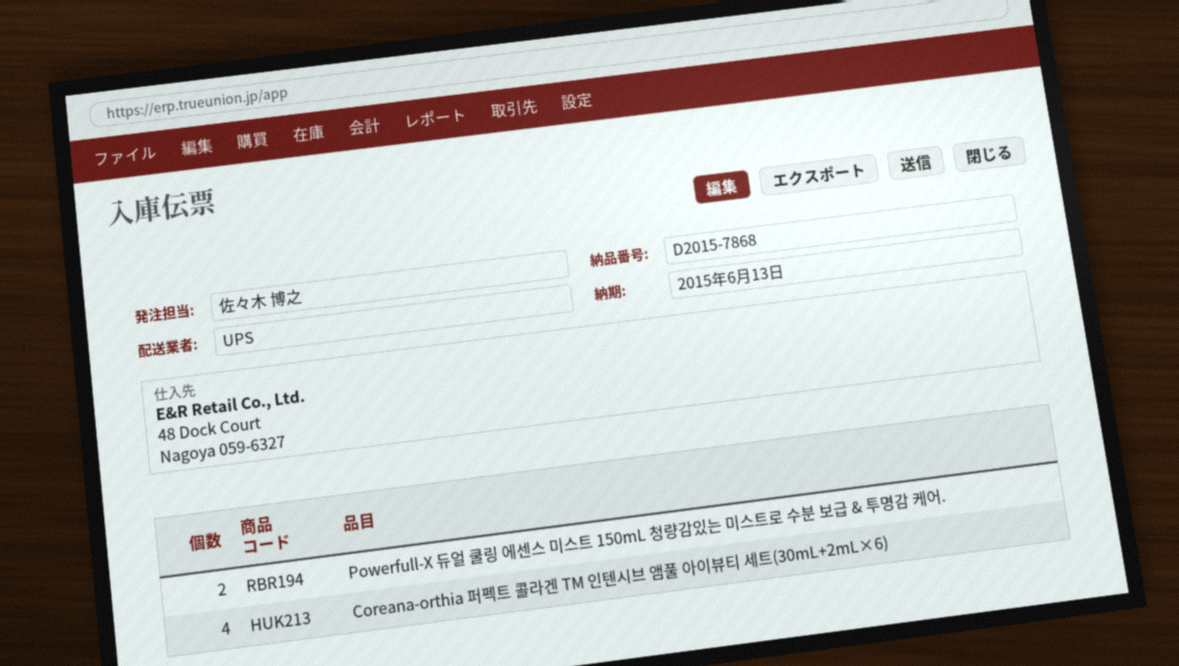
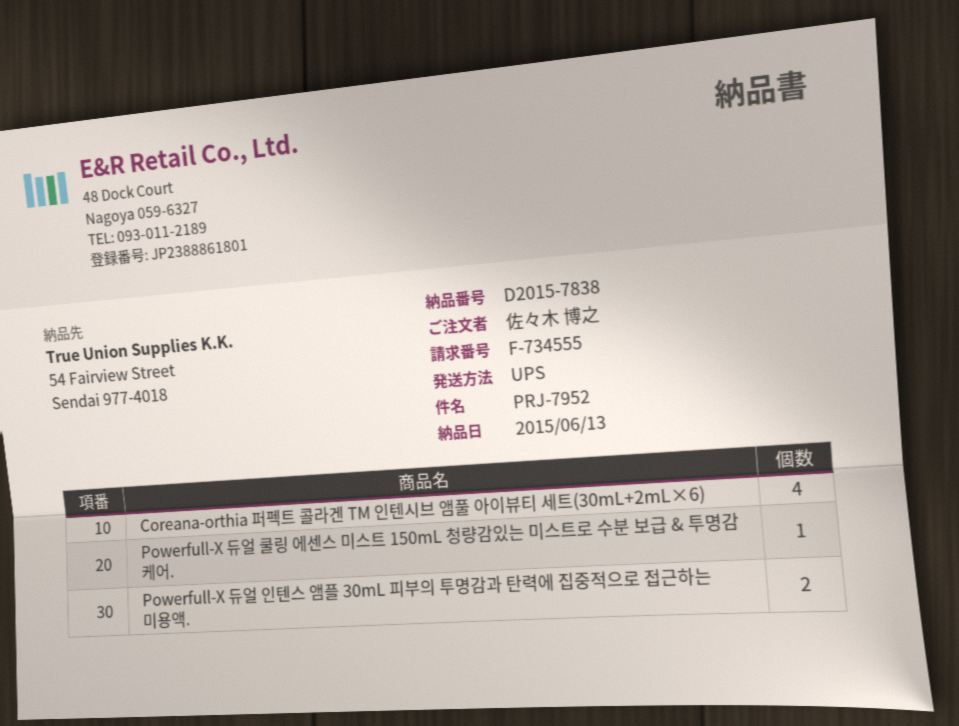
delivery note number: D2015-7868 -> D2015-7838
Powerfull-X 듀얼 쿨링 에센스 미스트 150mL 청량감있는 미스트로 수분 보급 & 투명감 케어.: 2 -> 1
Powerfull-X 듀얼 인텐스 앰플 30mL 피부의 투명감과 탄력에 집중적으로 접근하는 미용액.: none -> 2

